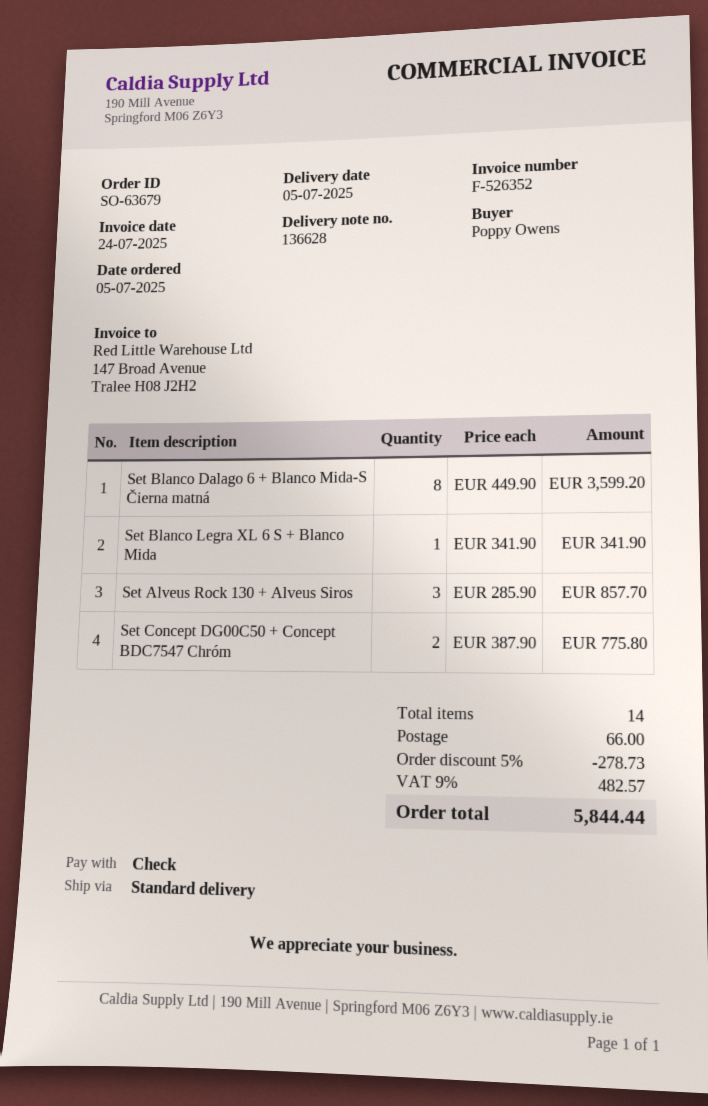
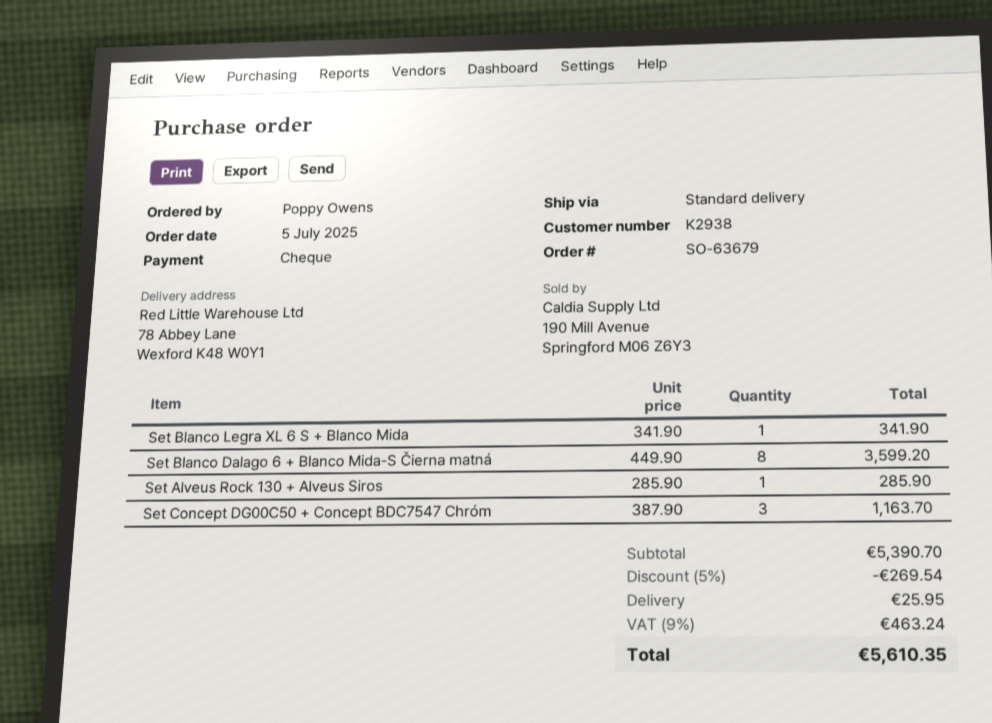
Set Alveus Rock 130 + Alveus Siros: 3 x 285.90 = 857.70 -> 1 x 285.90 = 285.90
Set Concept DG00C50 + Concept BDC7547 Chróm: 2 x 387.90 = 775.80 -> 3 x 387.90 = 1163.70
discount: 5% = 278.73 -> 5% = 269.54
shipping: 66.00 -> 25.95
tax: 9% = 482.57 -> 9% = 463.24
total: 5844.44 -> 5610.35

